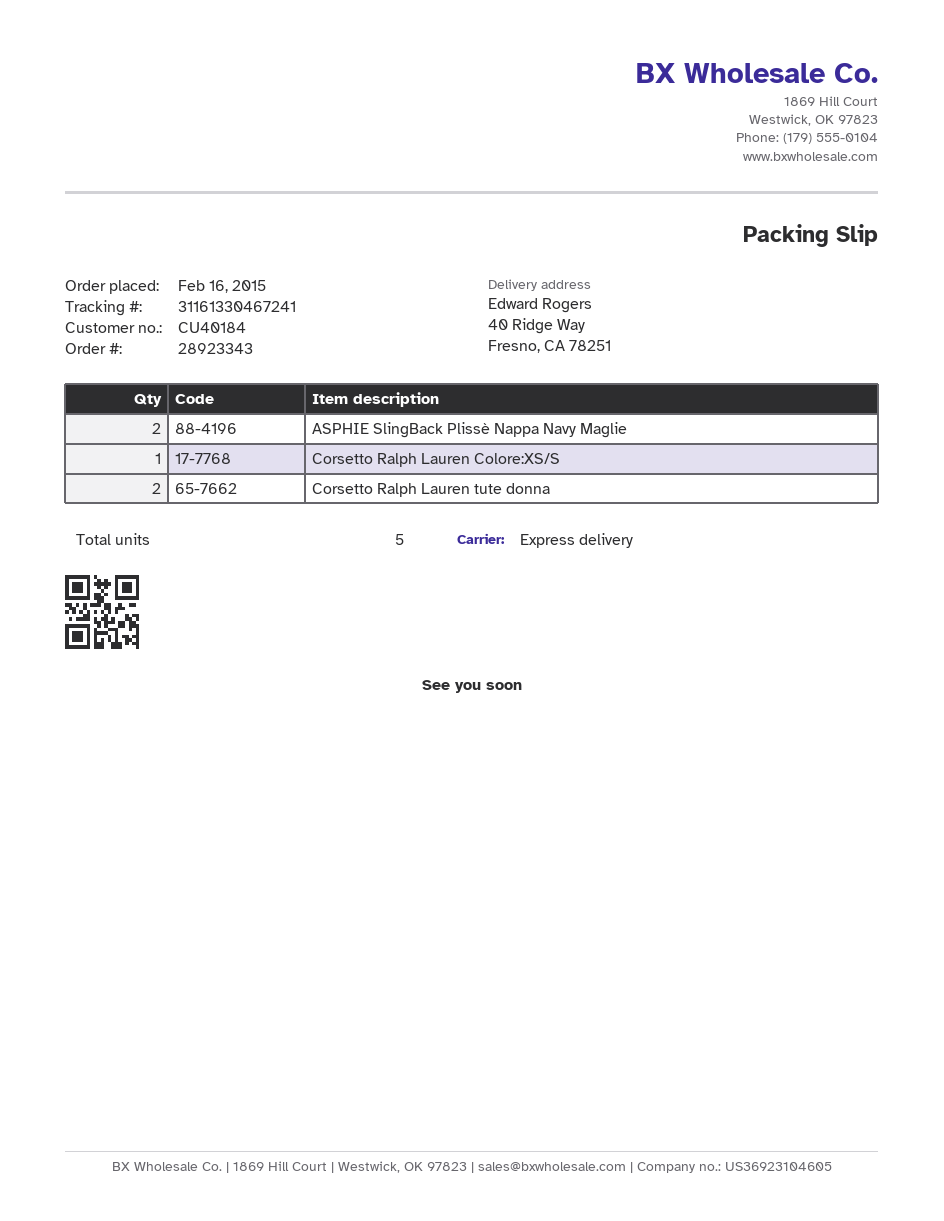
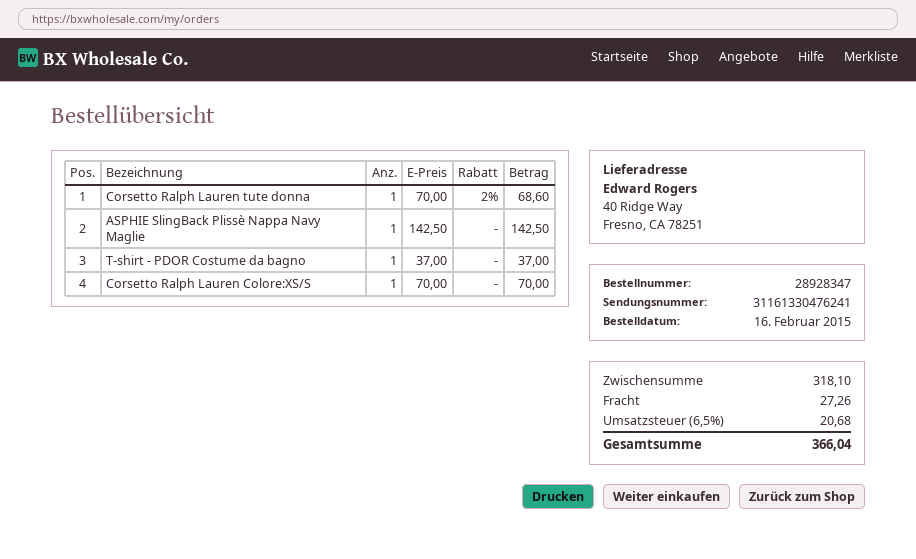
order number: 28923343 -> 28928347
tracking number: 31161330467241 -> 31161330476241
ASPHIE SlingBack Plissè Nappa Navy Maglie: 2 -> 1
Corsetto Ralph Lauren tute donna: 2 -> 1
T-shirt - PDOR Costume da bagno: none -> 1

